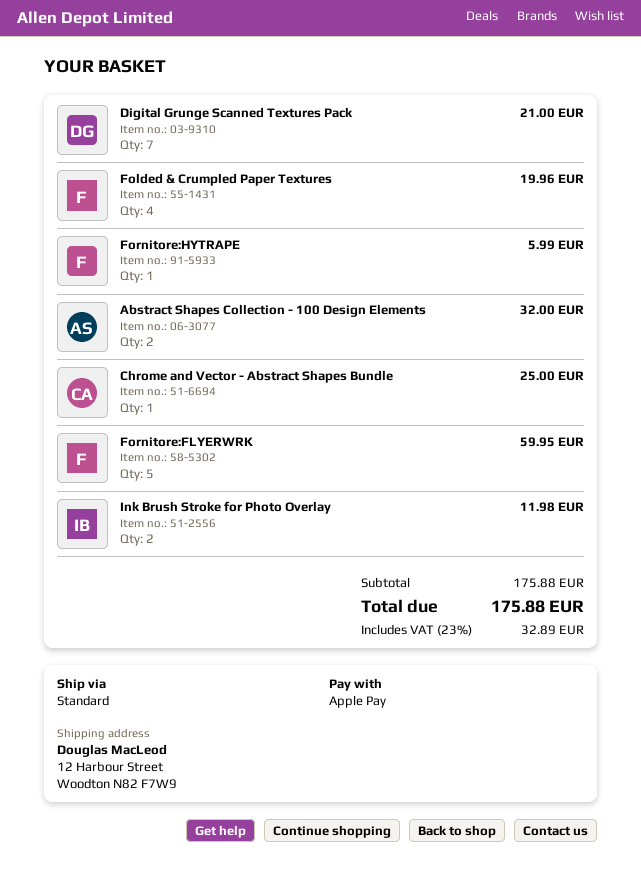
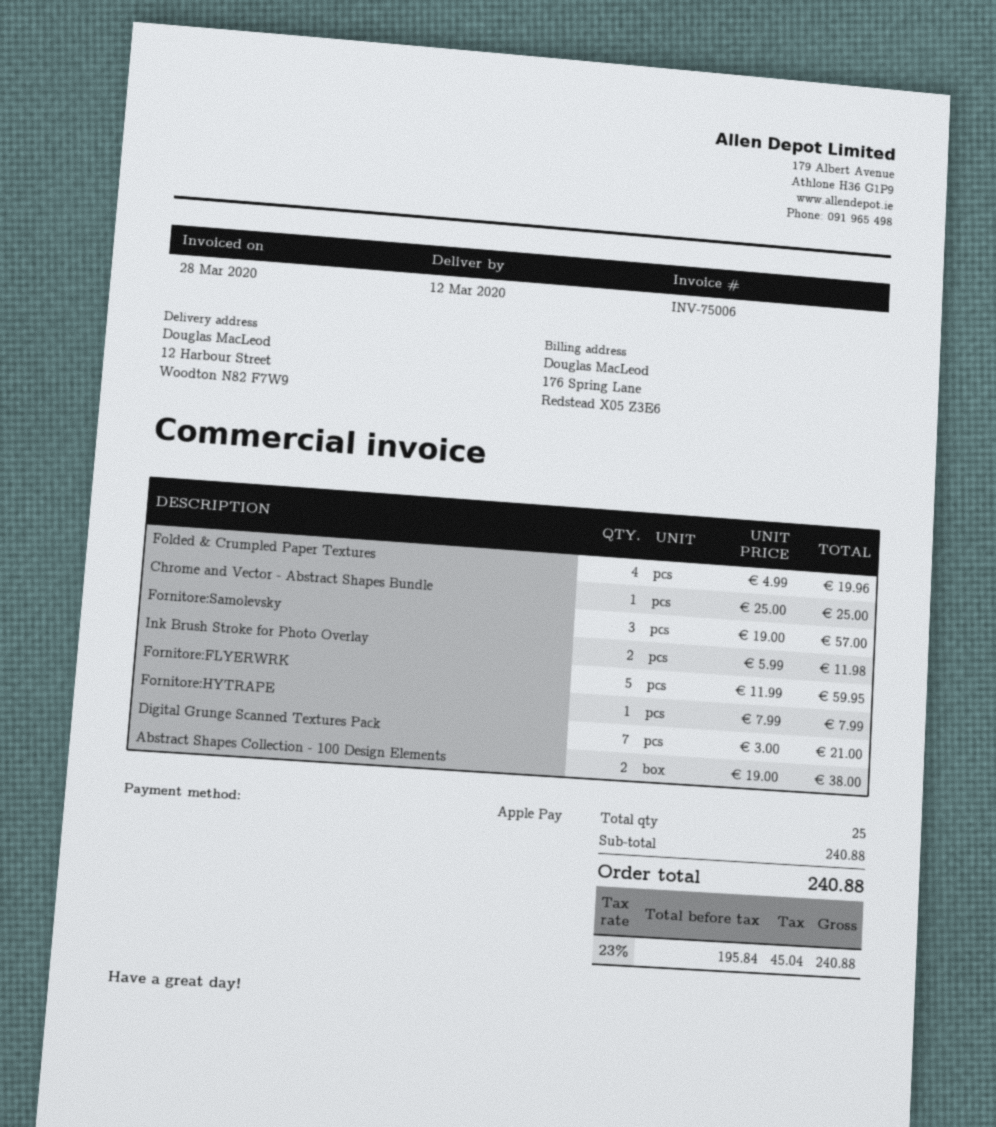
Fornitore:HYTRAPE: 1 for 5.99 -> 1 for 7.99
Abstract Shapes Collection - 100 Design Elements: 2 for 32.00 -> 2 for 38.00
Fornitore:Samolevsky: none -> 3 for 57.00
subtotal: 175.88 -> 240.88
tax: 23% = 32.89 -> 23% = 45.04
total: 175.88 -> 240.88

